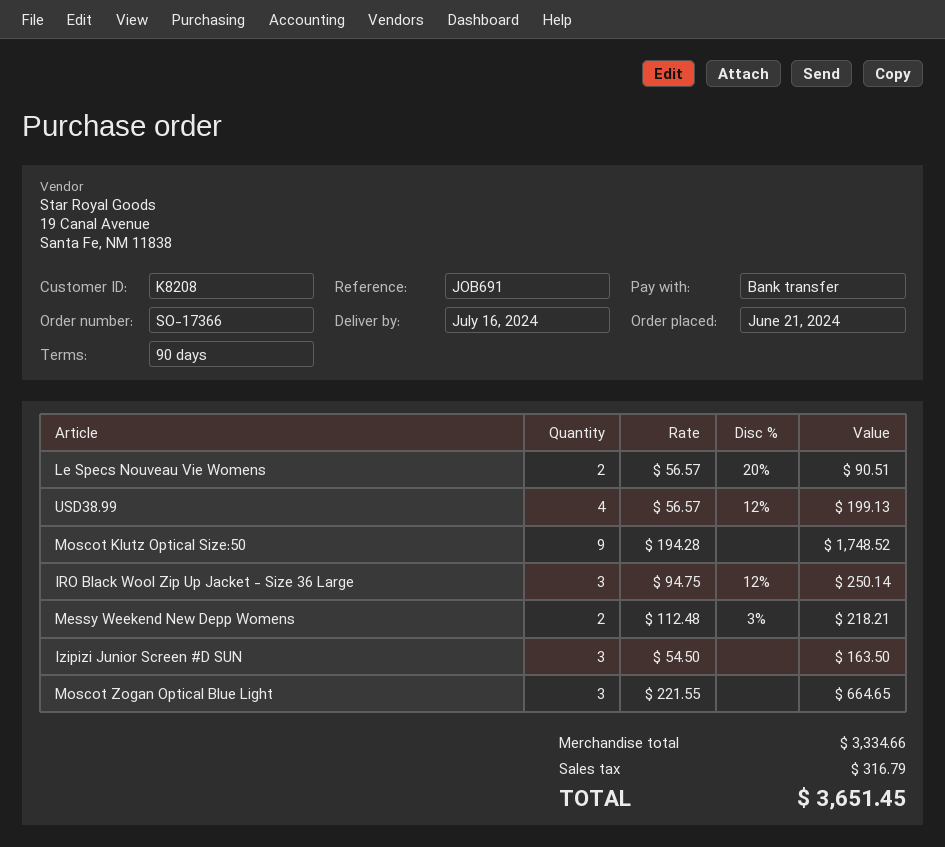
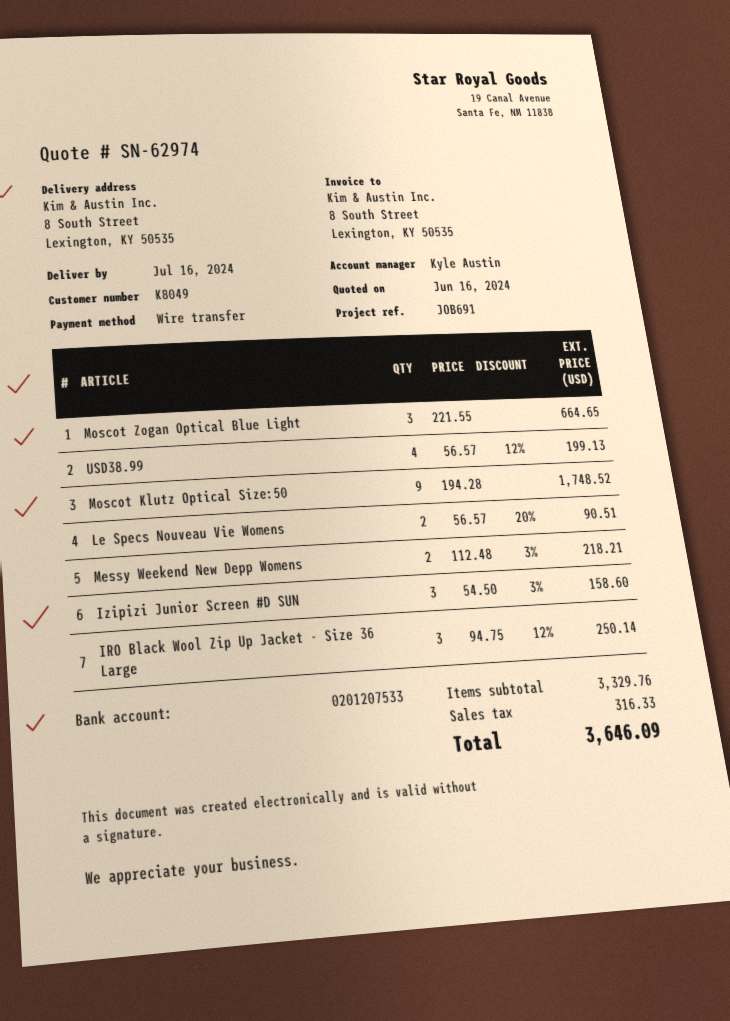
customer number: K8208 -> K8049
Izipizi Junior Screen #D SUN: 3 x 54.50 = 163.50 -> 3 x 54.50 - 3% = 158.60
subtotal: 3334.66 -> 3329.76
tax: 316.79 -> 316.33
total: 3651.45 -> 3646.09

